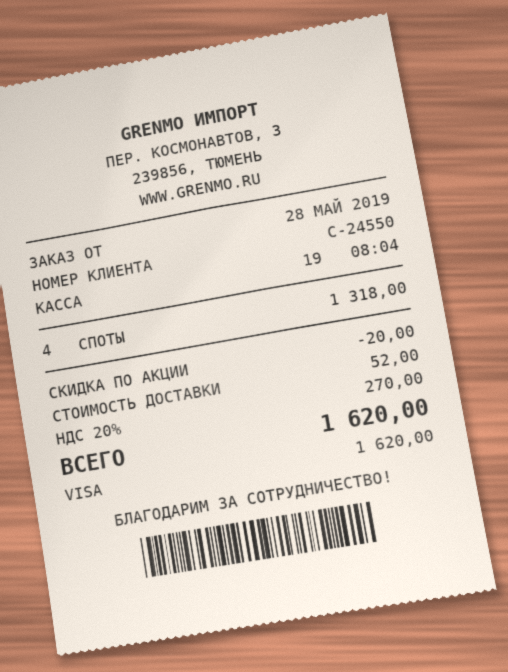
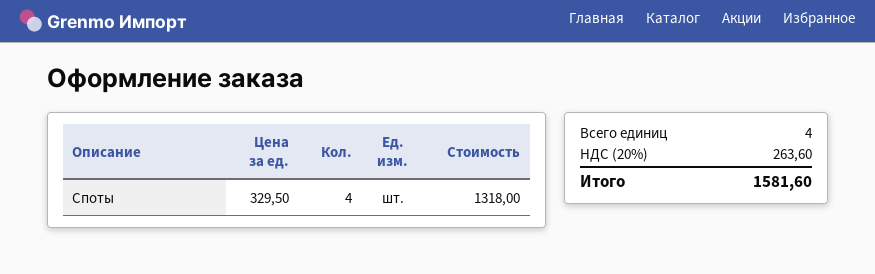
discount: 20.00 -> none
shipping: 52.00 -> none
tax: 20% = 270.00 -> 20% = 263.60
total: 1620.00 -> 1581.60

